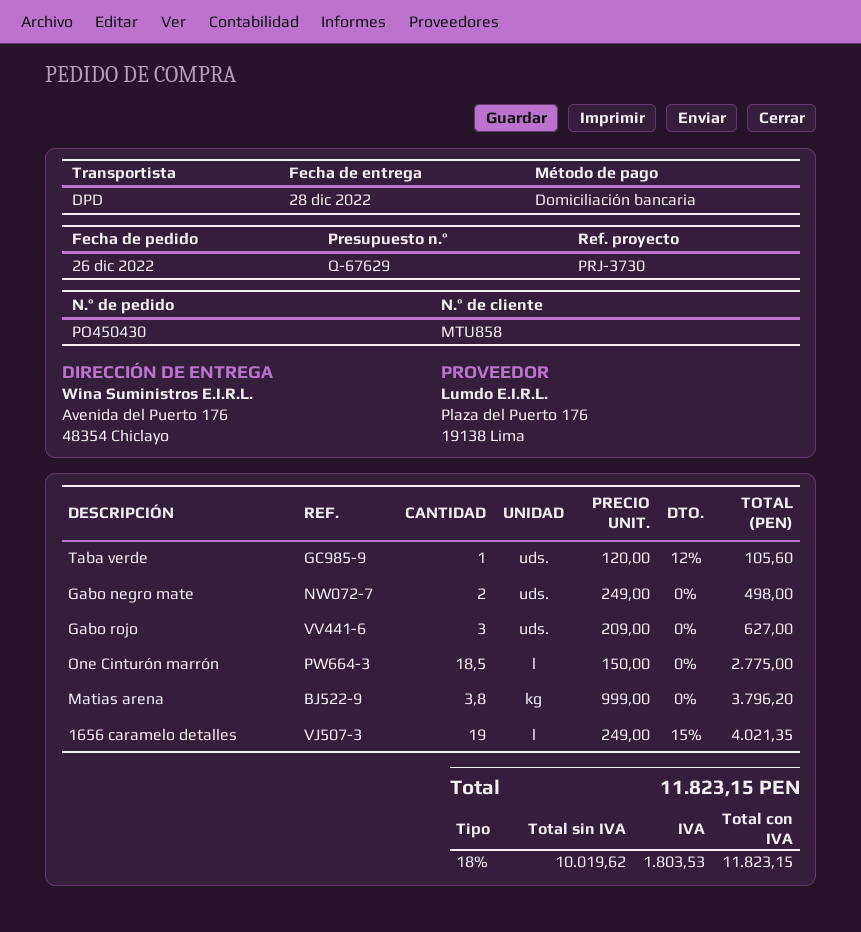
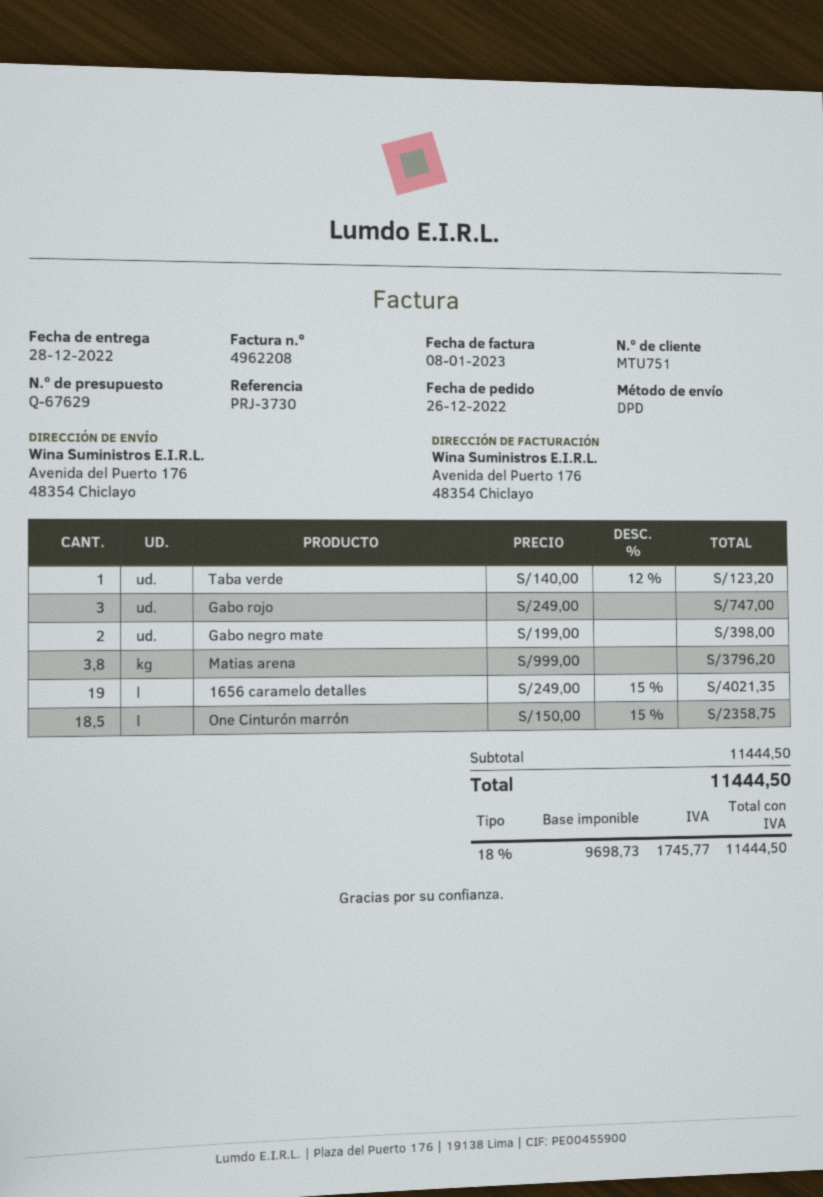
customer number: MTU858 -> MTU751
Taba verde: 1 x 120.00 - 12% = 105.60 -> 1 x 140.00 - 12% = 123.20
Gabo negro mate: 2 x 249.00 = 498.00 -> 2 x 199.00 = 398.00
Gabo rojo: 3 x 209.00 = 627.00 -> 3 x 249.00 = 747.00
One Cinturón marrón: 18.5 x 150.00 = 2775.00 -> 18.5 x 150.00 - 15% = 2358.75
net: 10019.62 -> 9698.73
tax: 18% = 1803.53 -> 18% = 1745.77
total: 11823.15 -> 11444.50

